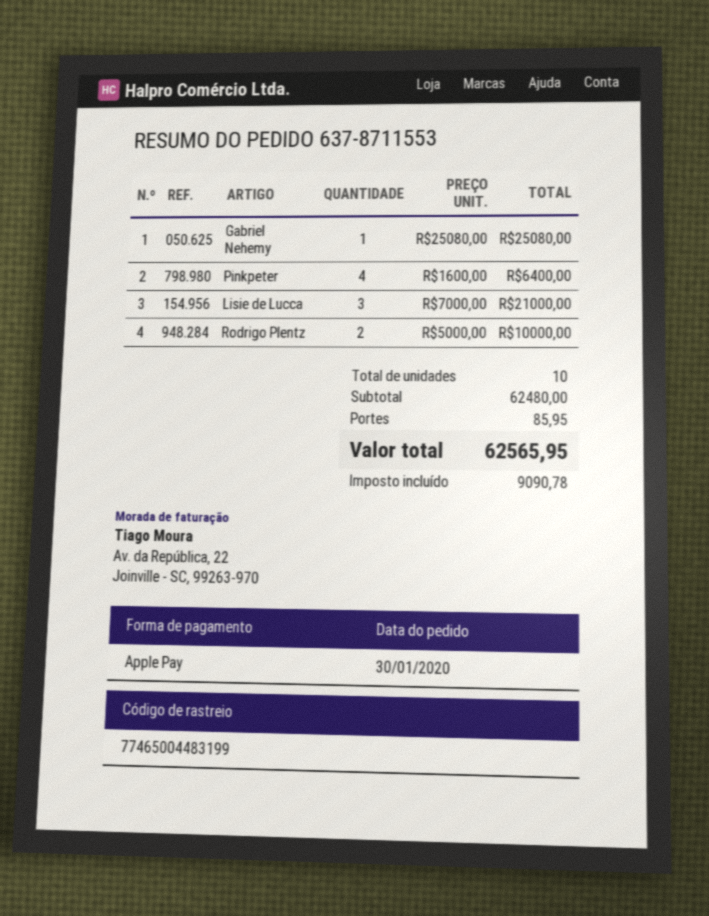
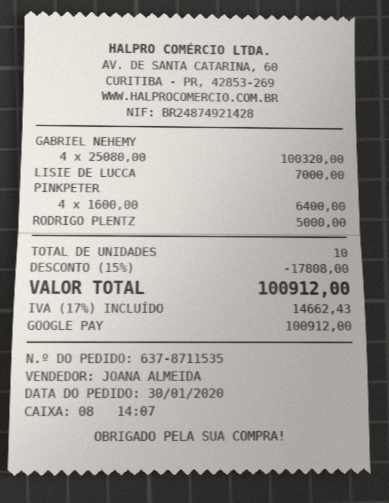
order number: 637-8711553 -> 637-8711535
payment method: Apple Pay -> Google Pay
Gabriel Nehemy: 1 x 25080.00 = 25080.00 -> 4 x 25080.00 = 100320.00
Lisie de Lucca: 3 x 7000.00 = 21000.00 -> 1 x 7000.00 = 7000.00
Rodrigo Plentz: 2 x 5000.00 = 10000.00 -> 1 x 5000.00 = 5000.00
discount: none -> 15% = 17808.00
shipping: 85.95 -> none
tax: 9090.78 -> 14662.43
total: 62565.95 -> 100912.00

